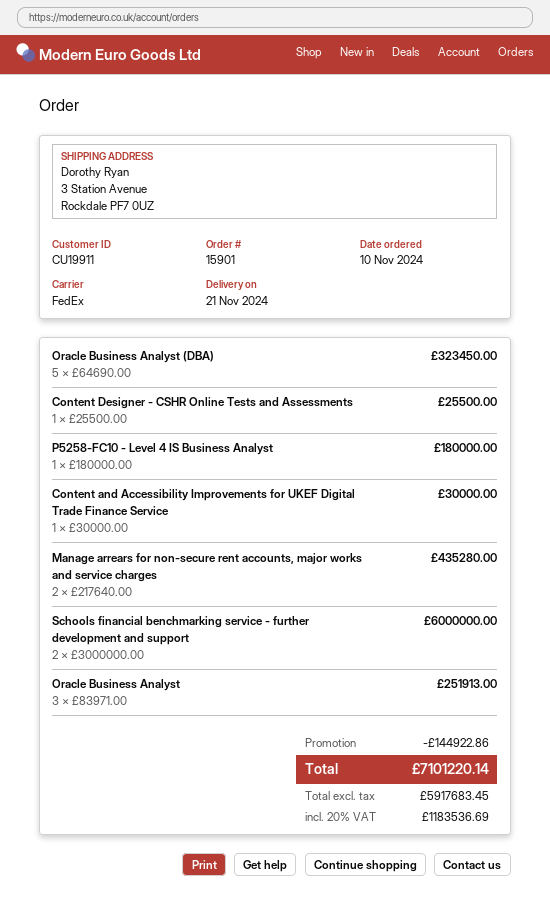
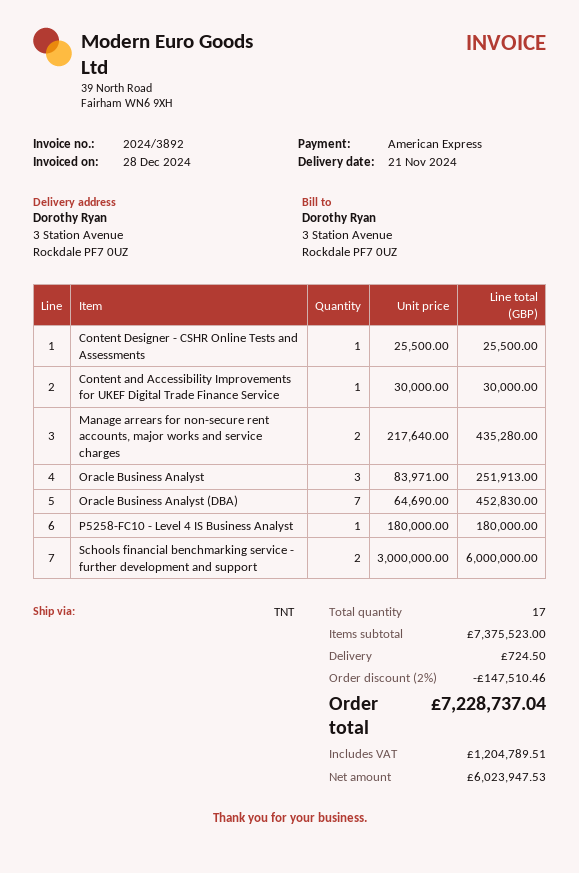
shipping method: FedEx -> TNT
Oracle Business Analyst (DBA): 5 x 64690.00 = 323450.00 -> 7 x 64690.00 = 452830.00
discount: 144922.86 -> 147510.46
shipping: none -> 724.50
net: 5917683.45 -> 6023947.53
tax: 1183536.69 -> 1204789.51
total: 7101220.14 -> 7228737.04

